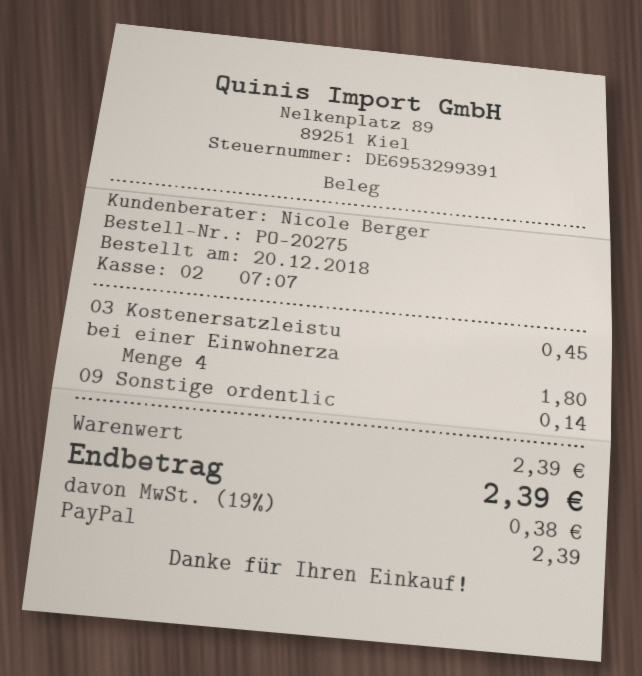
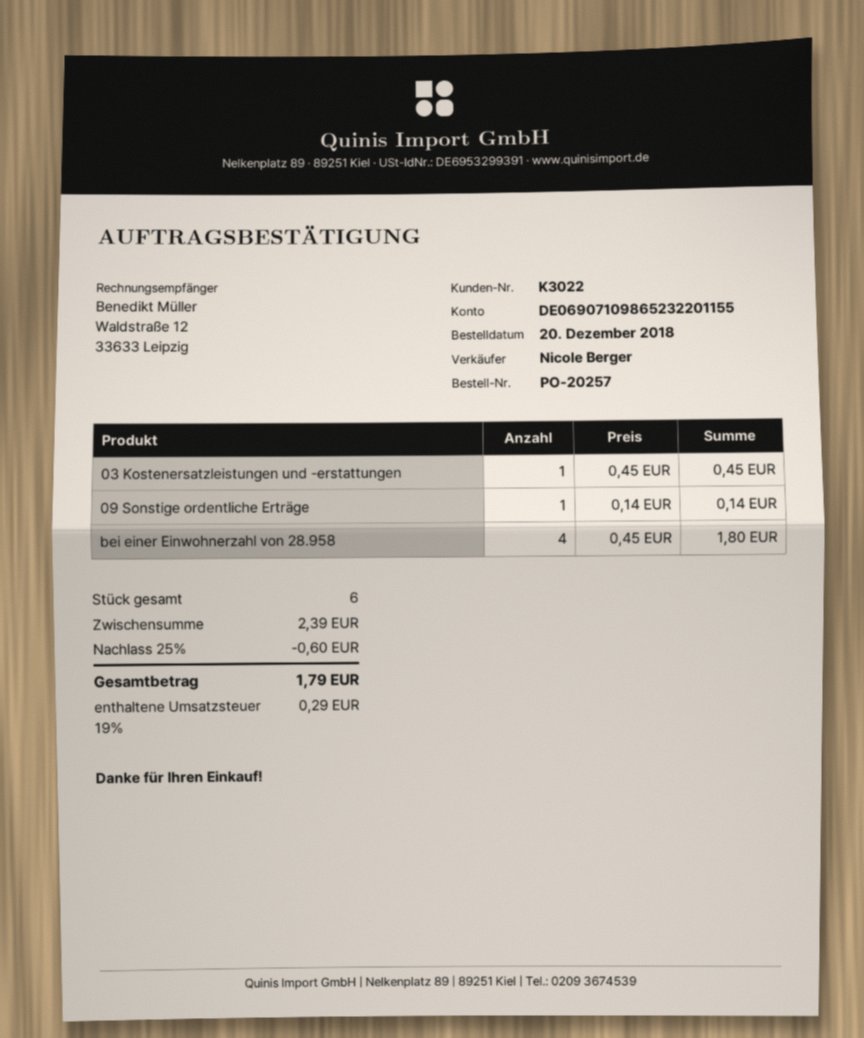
order number: PO-20275 -> PO-20257
discount: none -> 25% = 0.60
tax: 19% = 0.38 -> 19% = 0.29
total: 2.39 -> 1.79

